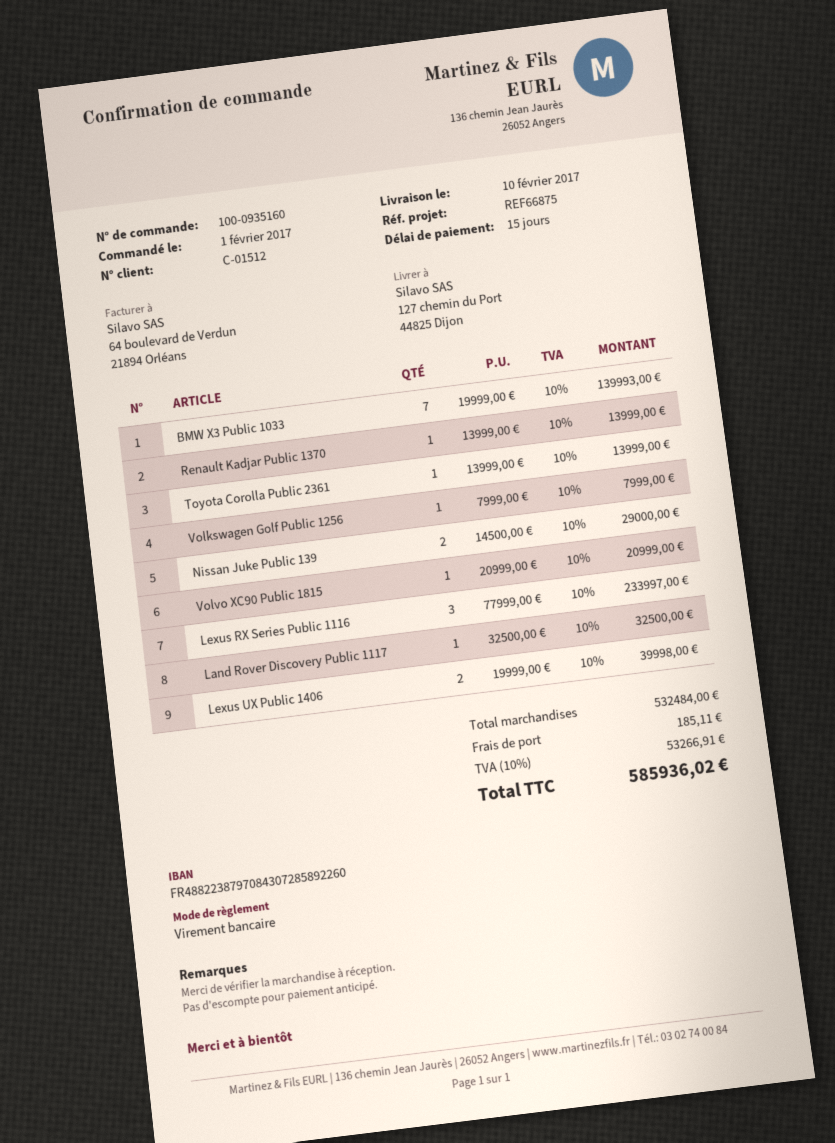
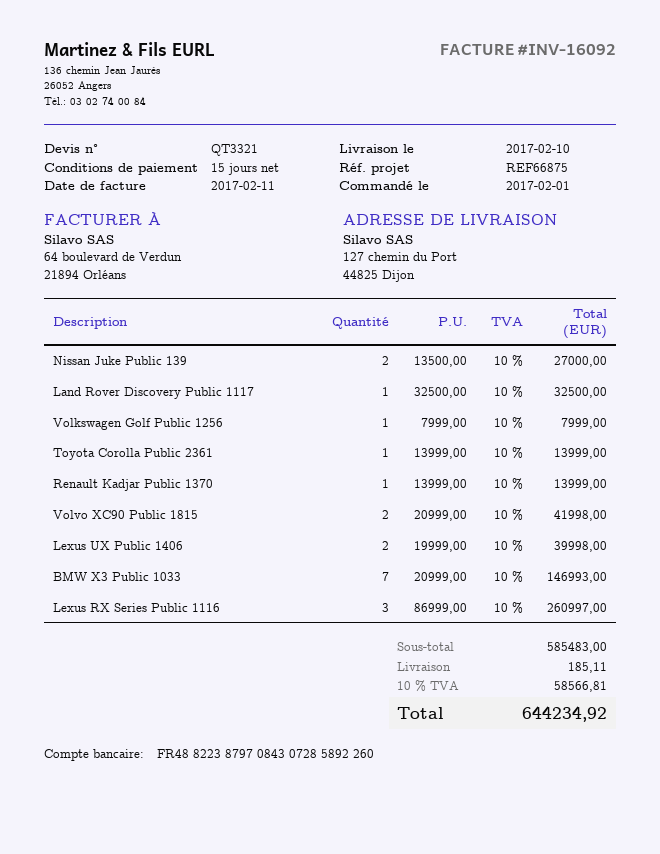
BMW X3 Public 1033: 7 x 19999.00 = 139993.00 -> 7 x 20999.00 = 146993.00
Nissan Juke Public 139: 2 x 14500.00 = 29000.00 -> 2 x 13500.00 = 27000.00
Volvo XC90 Public 1815: 1 x 20999.00 = 20999.00 -> 2 x 20999.00 = 41998.00
Lexus RX Series Public 1116: 3 x 77999.00 = 233997.00 -> 3 x 86999.00 = 260997.00
subtotal: 532484.00 -> 585483.00
tax: 10% = 53266.91 -> 10% = 58566.81
total: 585936.02 -> 644234.92

